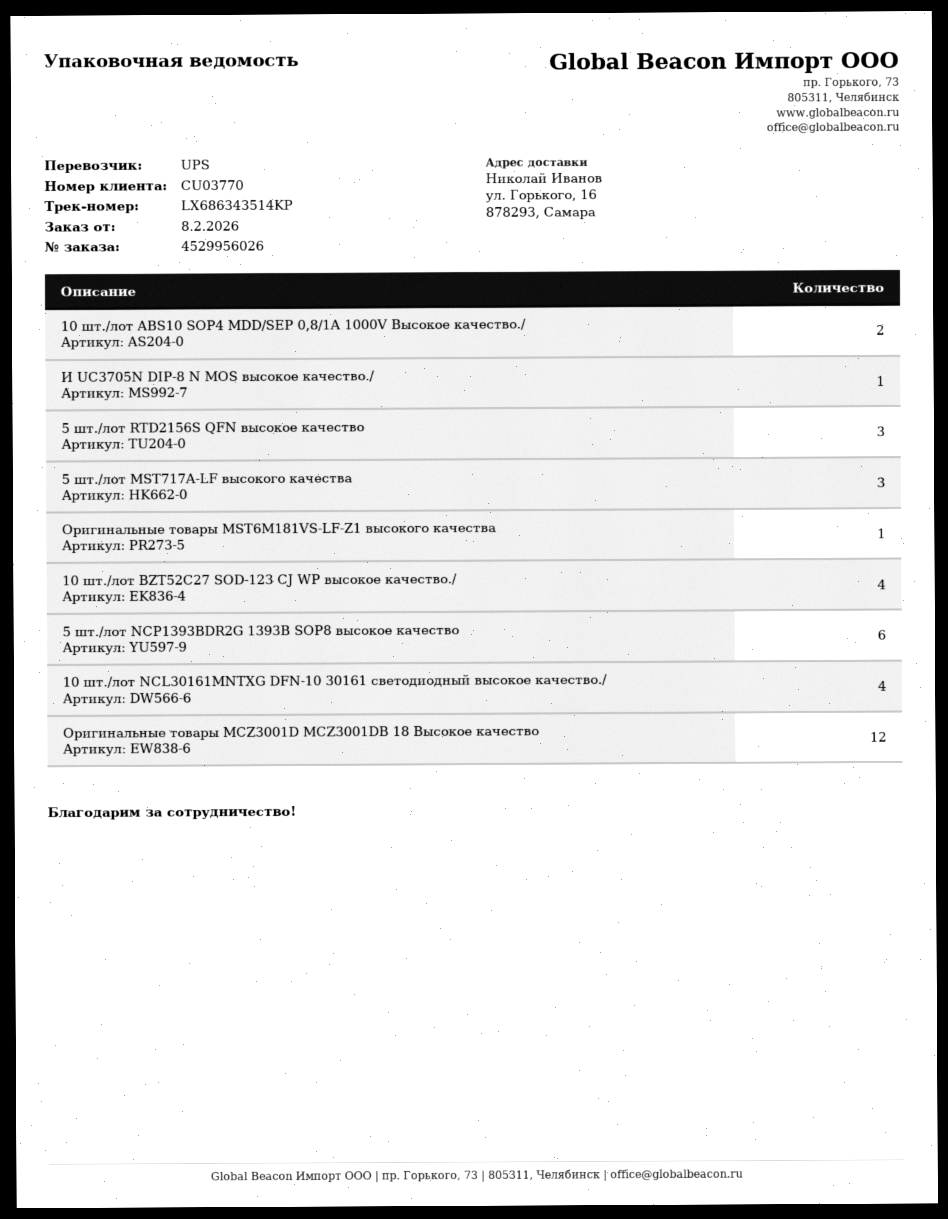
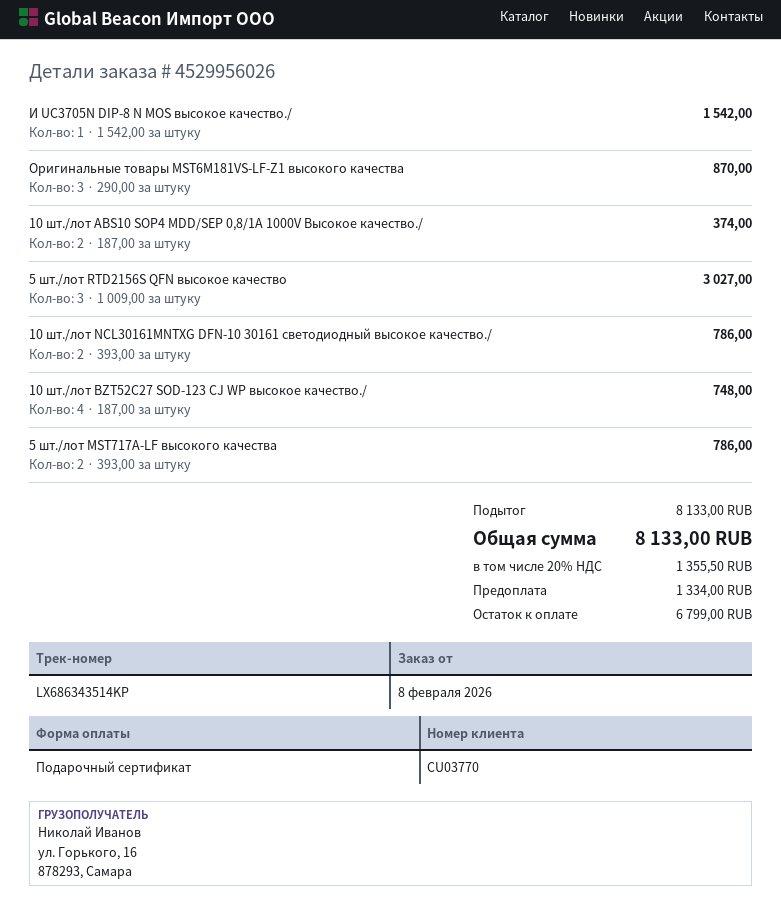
5 шт./лот MST717A-LF высокого качества: 3 -> 2
Оригинальные товары MST6M181VS-LF-Z1 высокого качества: 1 -> 3
5 шт./лот NCP1393BDR2G 1393B SOP8 высокое качество: 6 -> none
10 шт./лот NCL30161MNTXG DFN-10 30161 светодиодный высокое качество./: 4 -> 2
Оригинальные товары MCZ3001D MCZ3001DB 18 Высокое качество: 12 -> none

